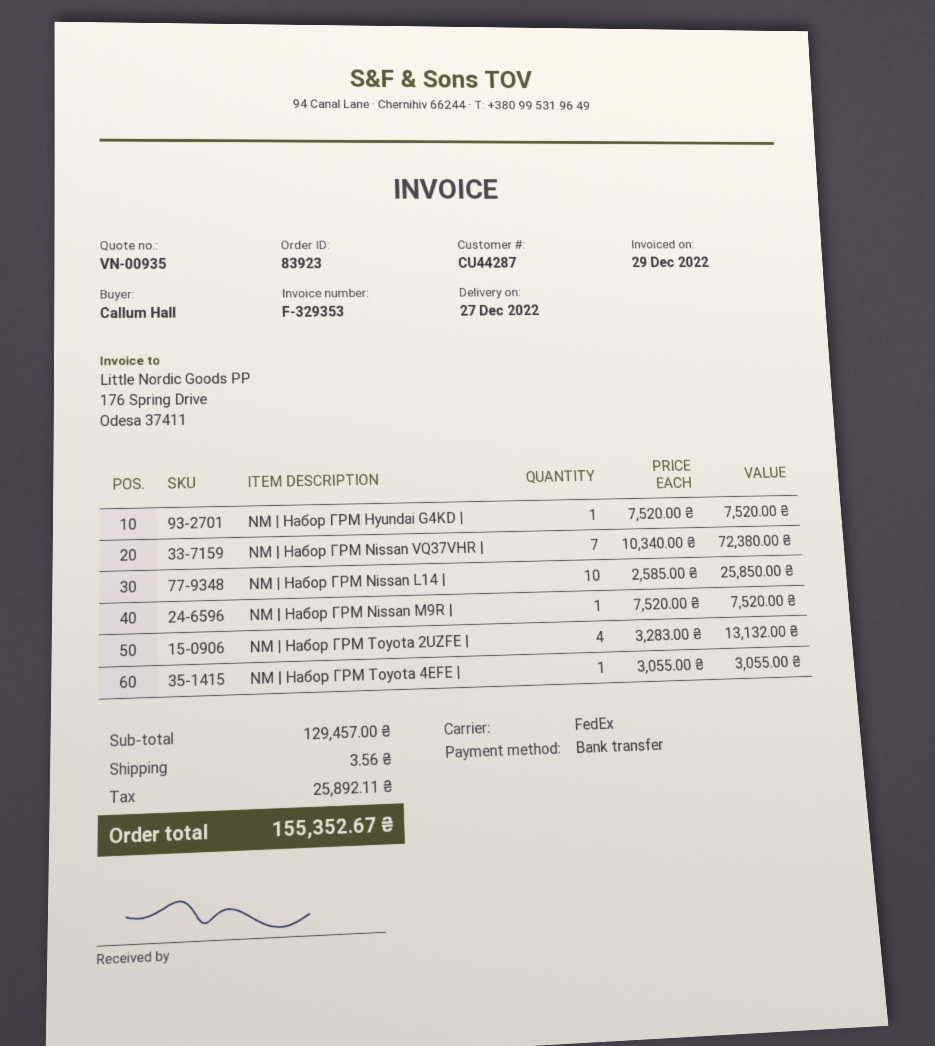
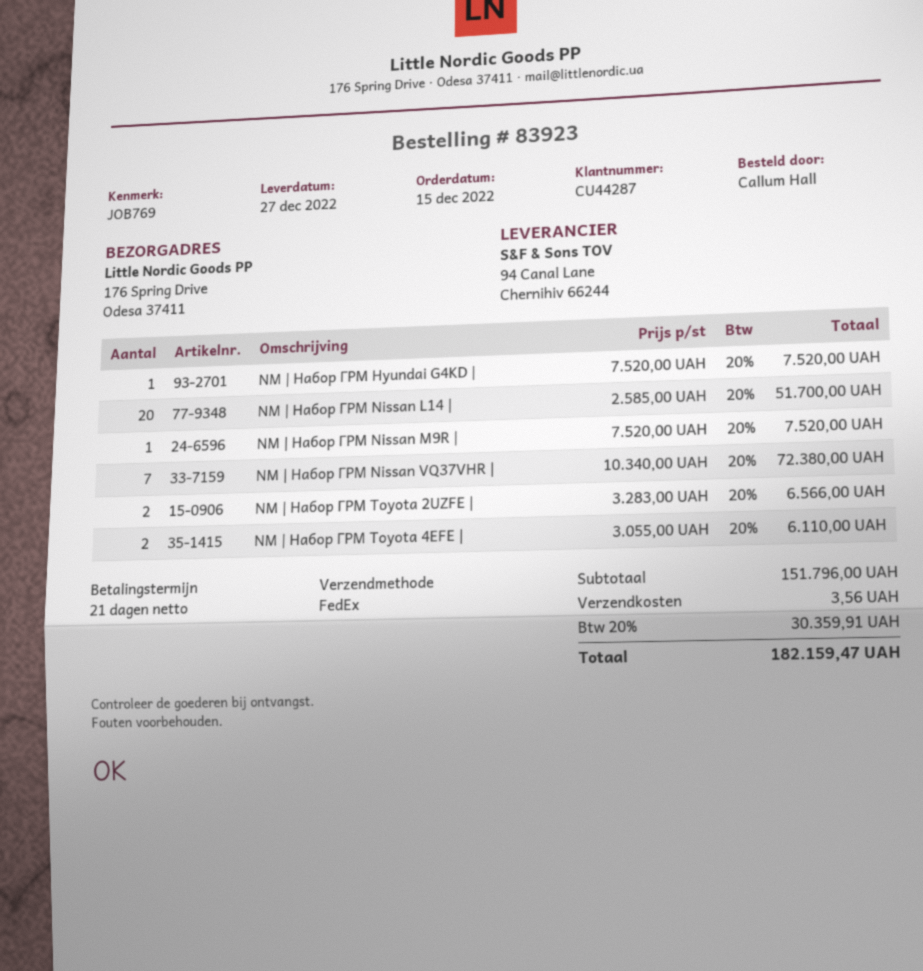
NM | Набор ГРМ Nissan L14 |: 10 x 2585.00 = 25850.00 -> 20 x 2585.00 = 51700.00
NM | Набор ГРМ Toyota 2UZFE |: 4 x 3283.00 = 13132.00 -> 2 x 3283.00 = 6566.00
NM | Набор ГРМ Toyota 4EFE |: 1 x 3055.00 = 3055.00 -> 2 x 3055.00 = 6110.00
subtotal: 129457.00 -> 151796.00
tax: 25892.11 -> 30359.91
total: 155352.67 -> 182159.47

